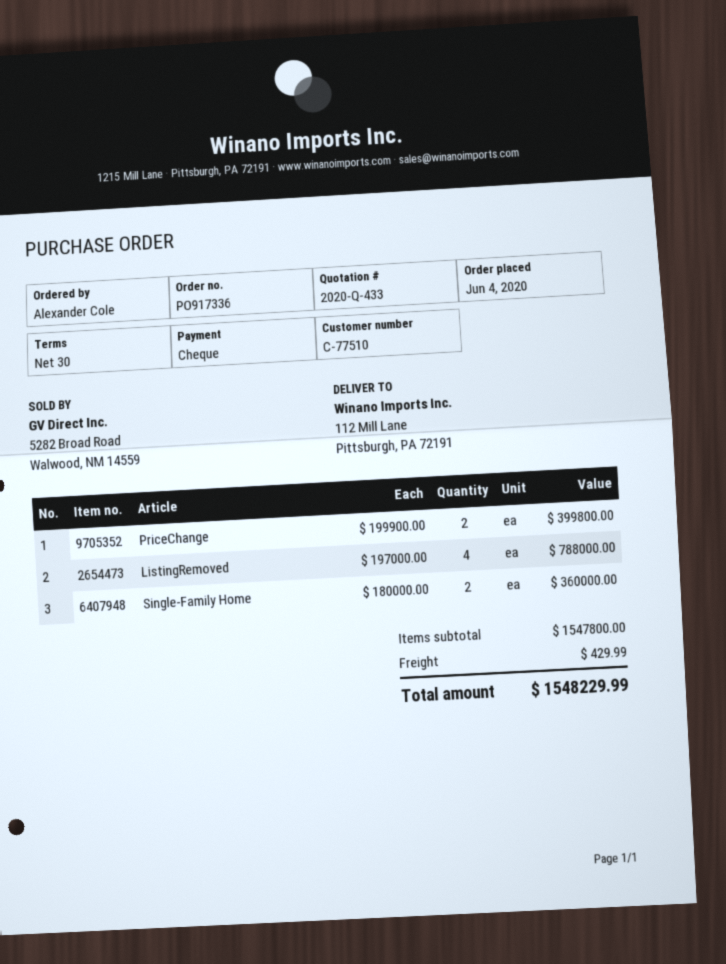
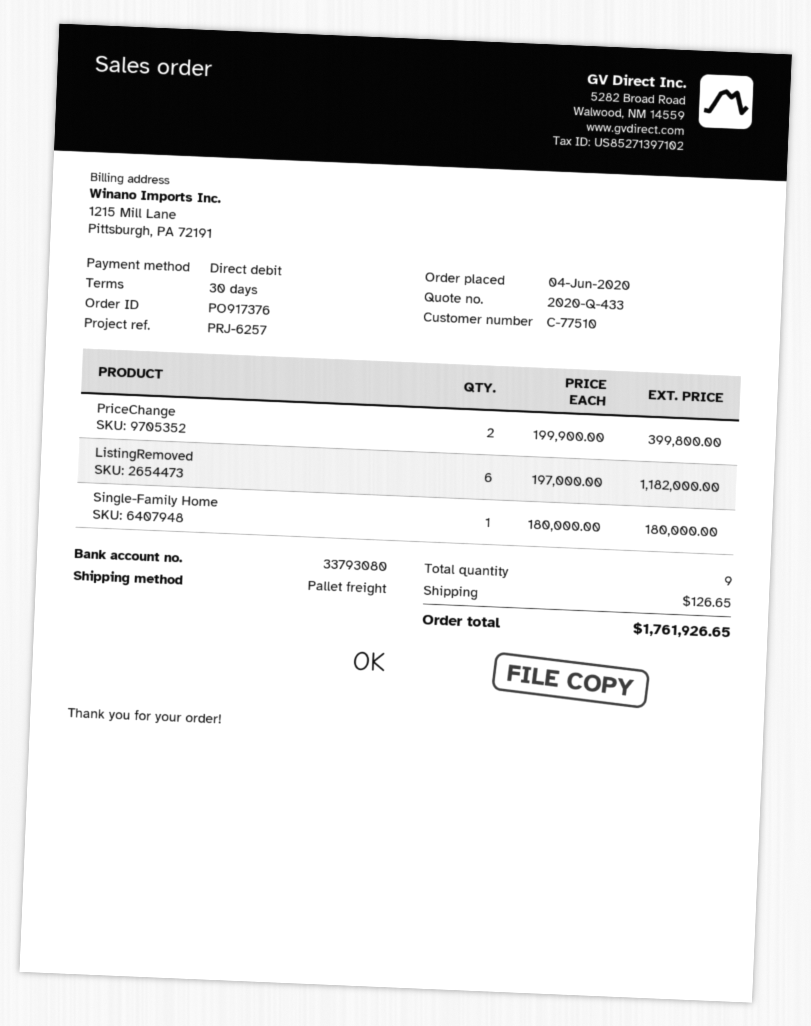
order number: PO917336 -> PO917376
payment method: cheque -> direct debit
ListingRemoved: 4 x 197000.00 = 788000.00 -> 6 x 197000.00 = 1182000.00
Single-Family Home: 2 x 180000.00 = 360000.00 -> 1 x 180000.00 = 180000.00
shipping: 429.99 -> 126.65
total: 1548229.99 -> 1761926.65

